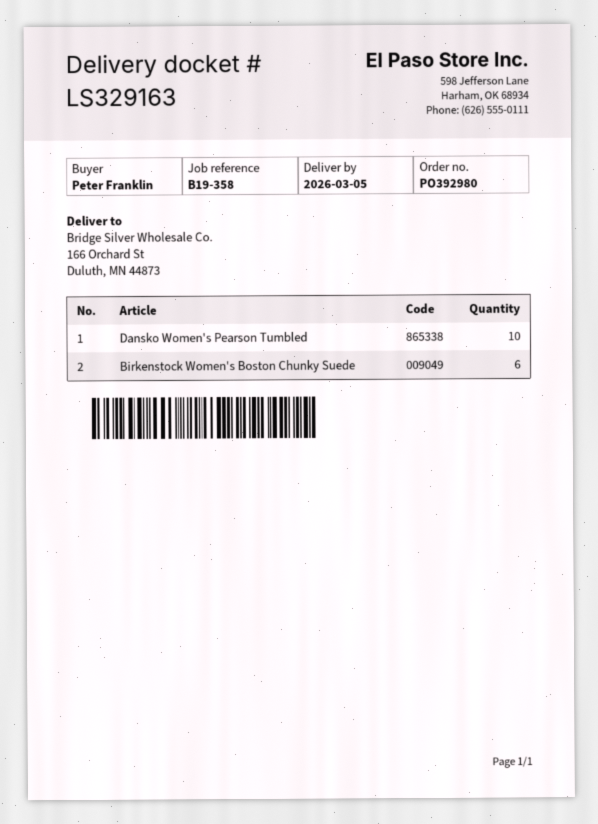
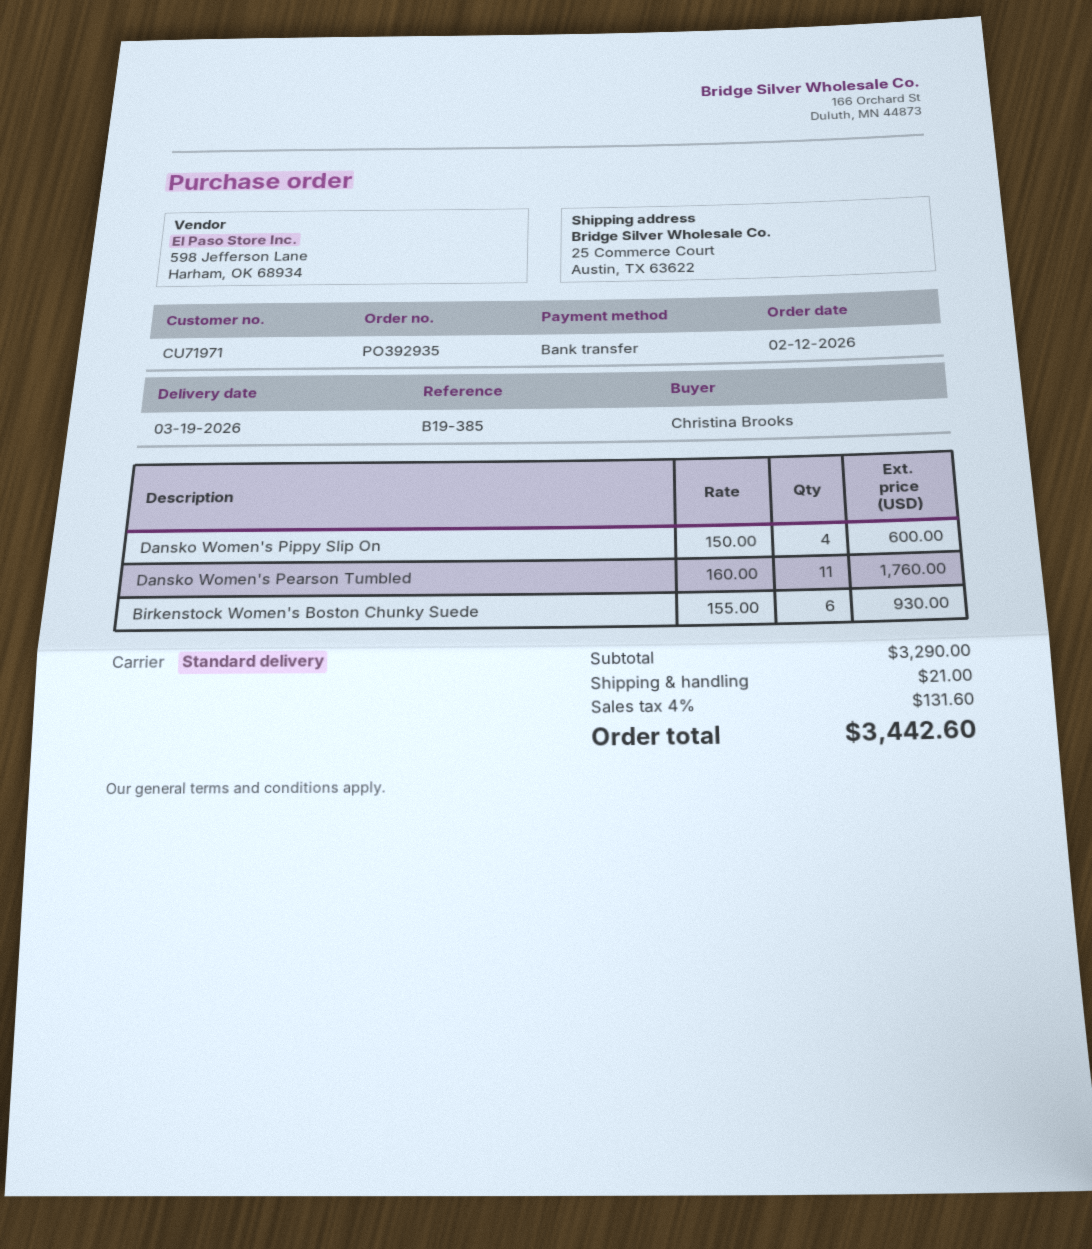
order number: PO392980 -> PO392935
delivery date: 2026-03-05 -> 2026-03-19
reference: B19-358 -> B19-385
ordered by: Peter Franklin -> Christina Brooks
ship to: 166 Orchard St, Duluth, MN 44873 -> 25 Commerce Court, Austin, TX 63622
Dansko Women's Pearson Tumbled: 10 -> 11
Dansko Women's Pippy Slip On: none -> 4

